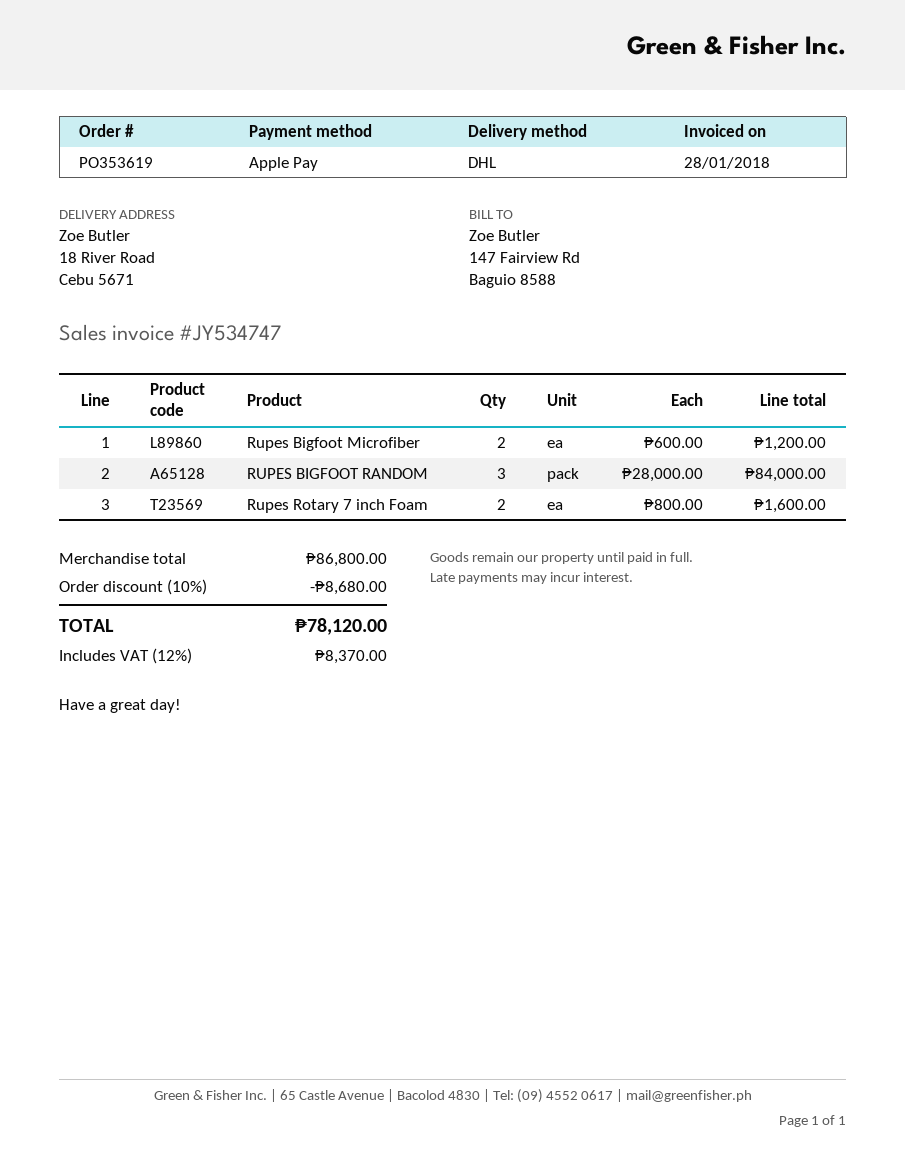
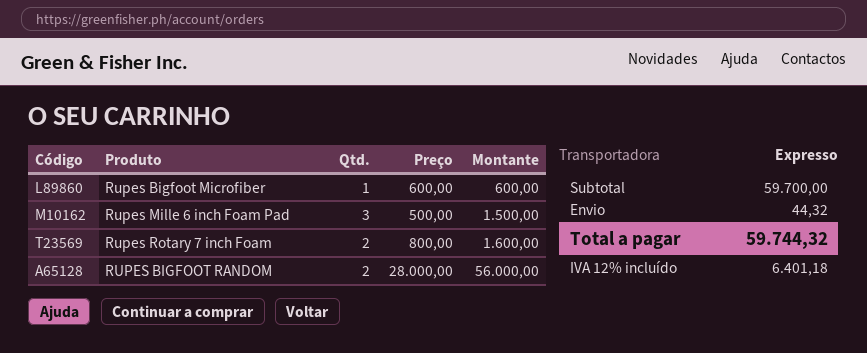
shipping method: DHL -> express
Rupes Bigfoot Microfiber: 2 x 600.00 = 1200.00 -> 1 x 600.00 = 600.00
RUPES BIGFOOT RANDOM: 3 x 28000.00 = 84000.00 -> 2 x 28000.00 = 56000.00
Rupes Mille 6 inch Foam Pad: none -> 3 x 500.00 = 1500.00
subtotal: 86800.00 -> 59700.00
discount: 10% = 8680.00 -> none
shipping: none -> 44.32
tax: 12% = 8370.00 -> 12% = 6401.18
total: 78120.00 -> 59744.32

